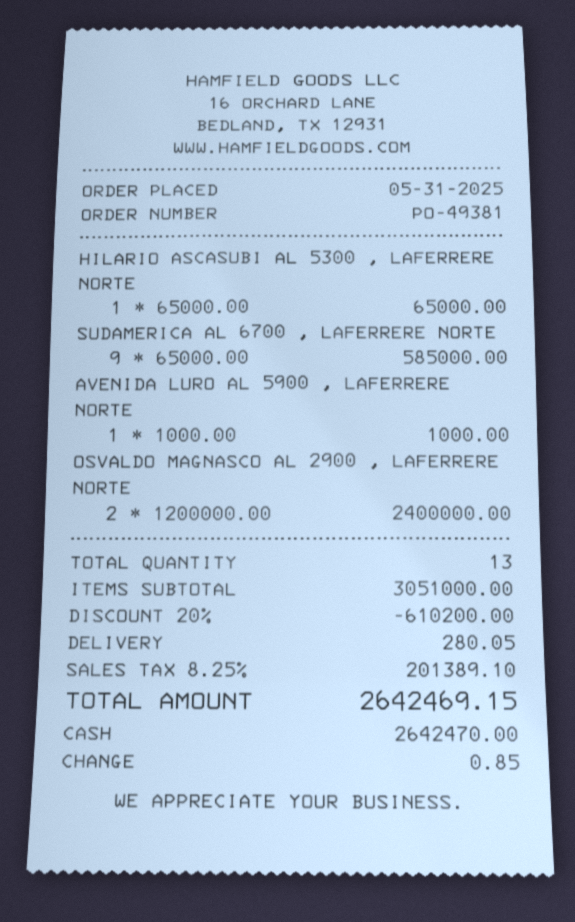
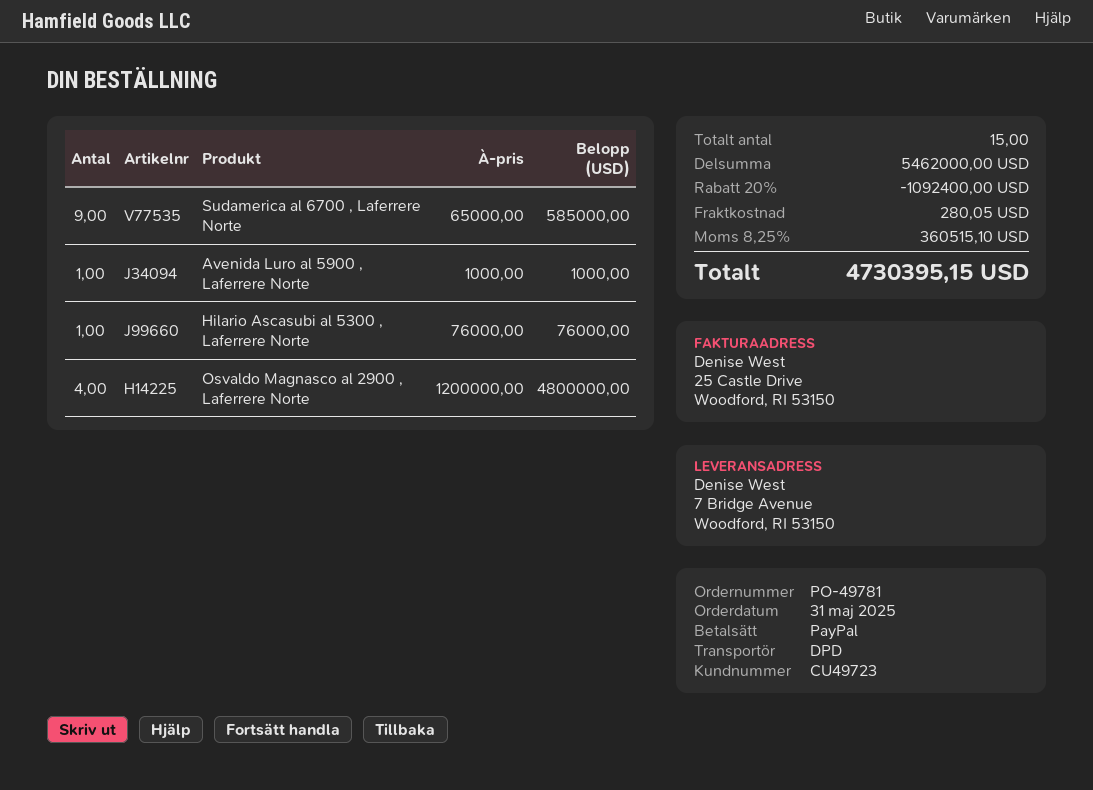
order number: PO-49381 -> PO-49781
payment method: cash -> PayPal
HILARIO ASCASUBI AL 5300 , LAFERRERE NORTE: 1 x 65000.00 = 65000.00 -> 1 x 76000.00 = 76000.00
OSVALDO MAGNASCO AL 2900 , LAFERRERE NORTE: 2 x 1200000.00 = 2400000.00 -> 4 x 1200000.00 = 4800000.00
total quantity: 13 -> 15
subtotal: 3051000.00 -> 5462000.00
discount: 20% = 610200.00 -> 20% = 1092400.00
tax: 8.25% = 201389.10 -> 8.25% = 360515.10
total: 2642469.15 -> 4730395.15

